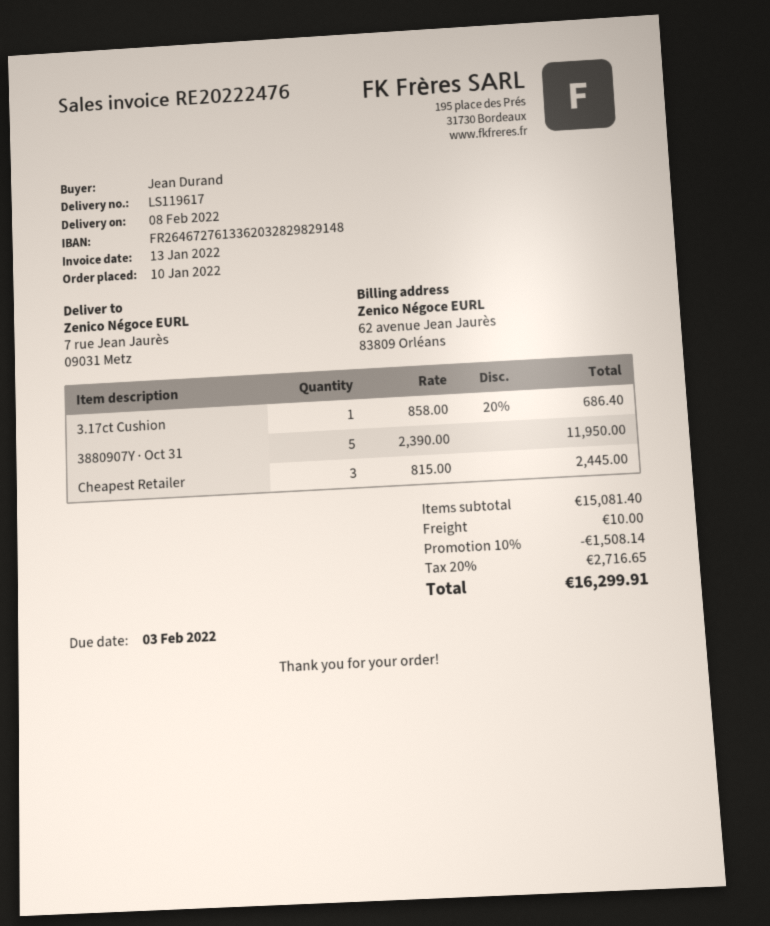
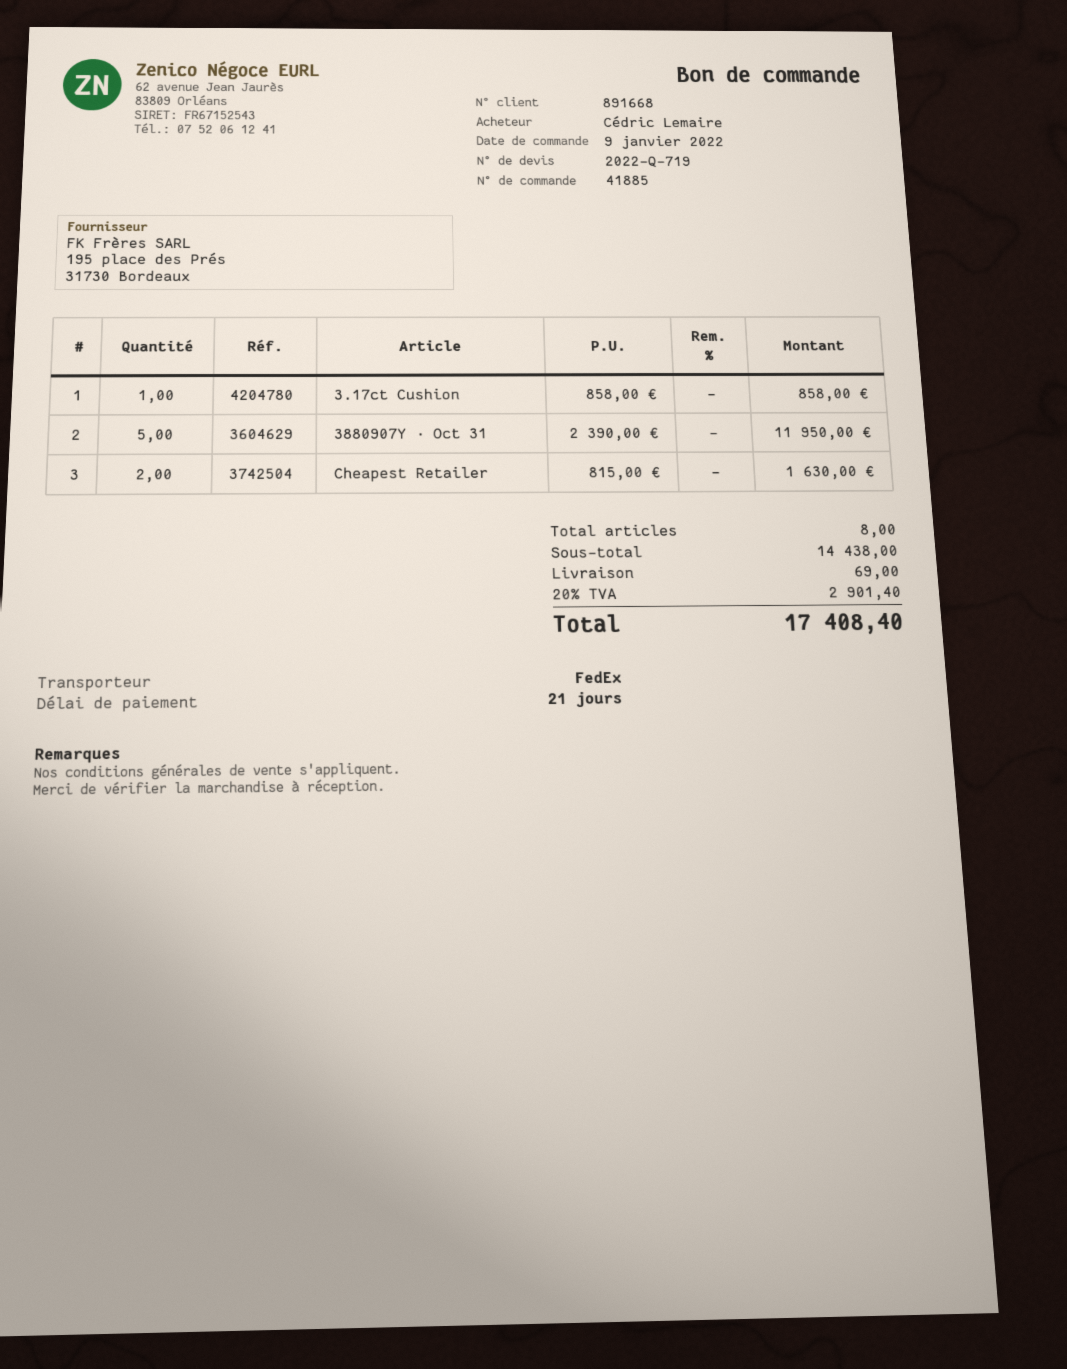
order date: 2022-01-10 -> 2022-01-09
ordered by: Jean Durand -> Cédric Lemaire
3.17ct Cushion: 1 x 858.00 - 20% = 686.40 -> 1 x 858.00 = 858.00
Cheapest Retailer: 3 x 815.00 = 2445.00 -> 2 x 815.00 = 1630.00
subtotal: 15081.40 -> 14438.00
discount: 10% = 1508.14 -> none
shipping: 10.00 -> 69.00
tax: 20% = 2716.65 -> 20% = 2901.40
total: 16299.91 -> 17408.40

